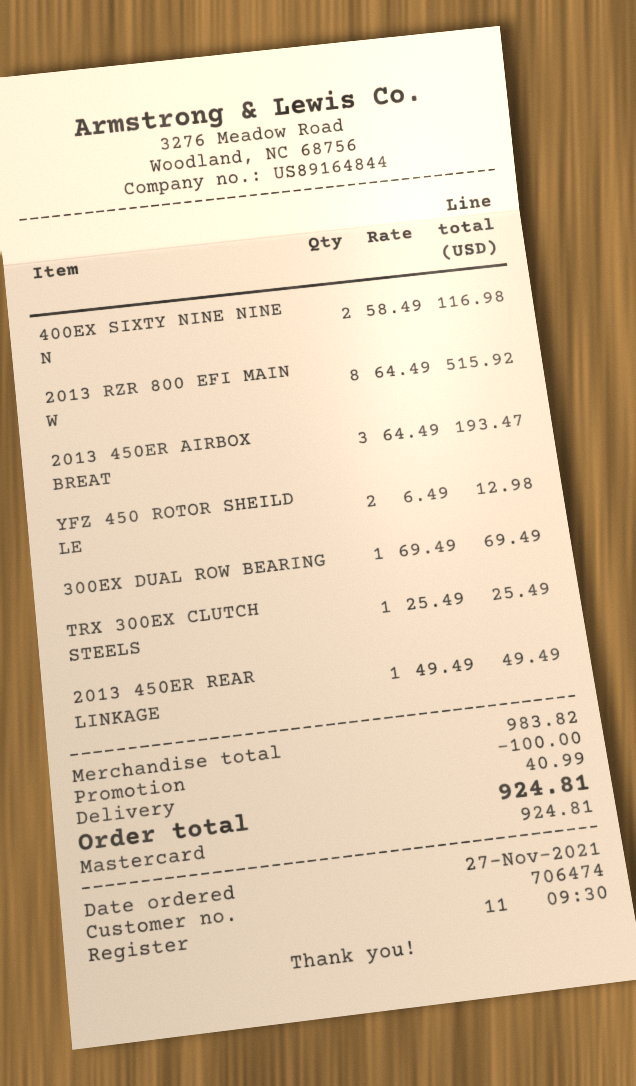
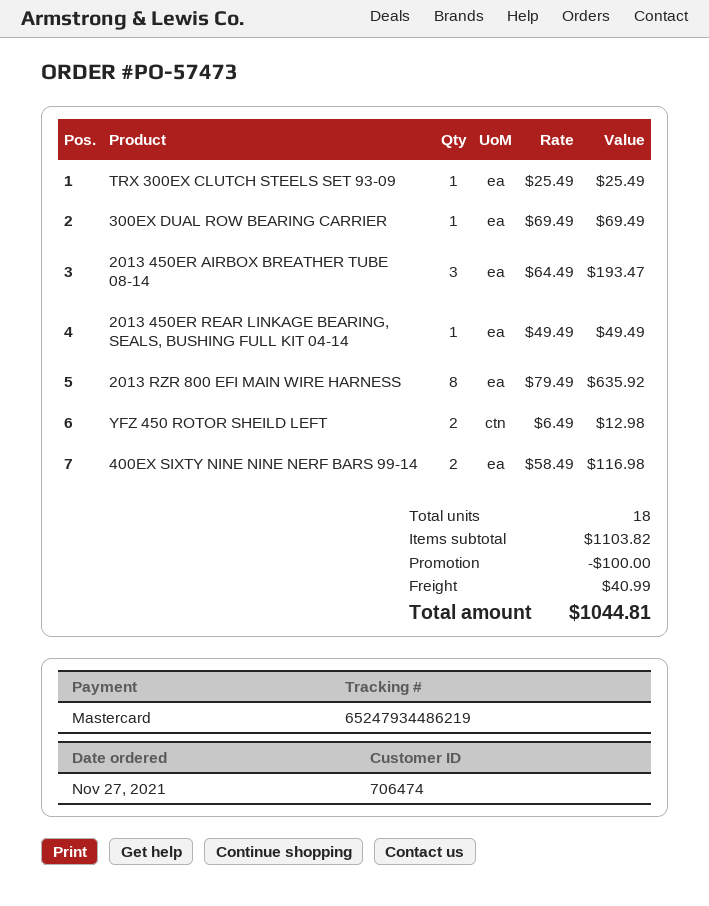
2013 RZR 800 EFI MAIN W: 8 x 64.49 = 515.92 -> 8 x 79.49 = 635.92
subtotal: 983.82 -> 1103.82
total: 924.81 -> 1044.81

